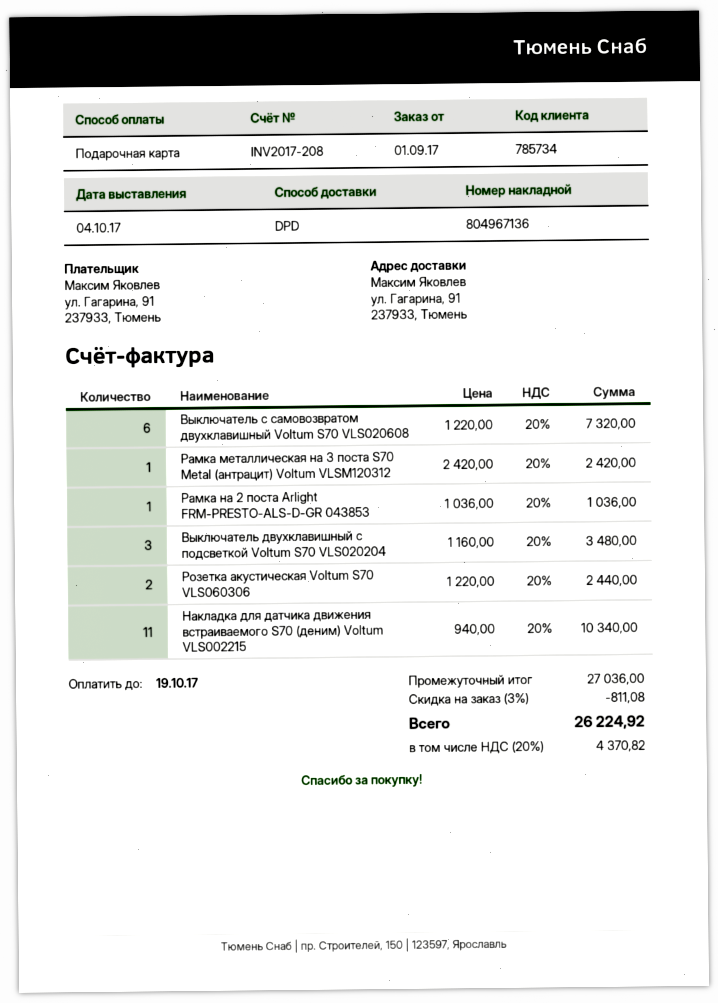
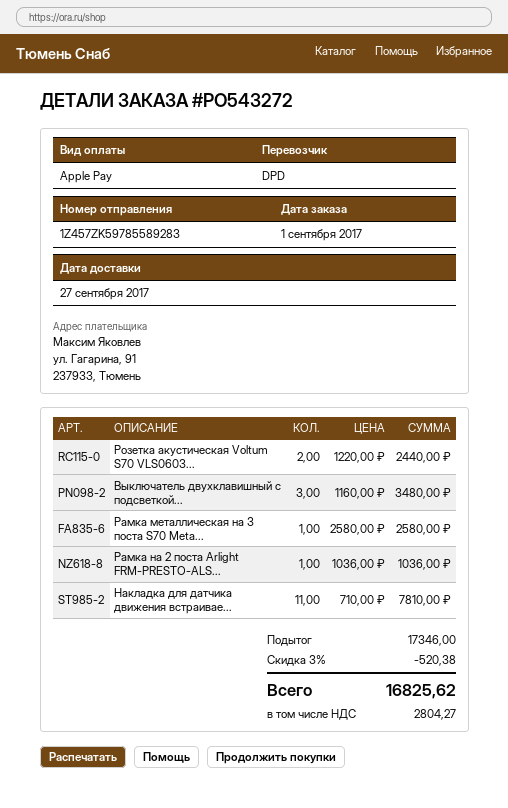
payment method: gift card -> Apple Pay
Выключатель с самовозвратом двухклавишный Voltum S70 VLS020608: 6 x 1220.00 = 7320.00 -> none
Рамка металлическая на 3 поста S70 Metal (антрацит) Voltum VLSM120312: 1 x 2420.00 = 2420.00 -> 1 x 2580.00 = 2580.00
Накладка для датчика движения встраиваемого S70 (деним) Voltum VLS002215: 11 x 940.00 = 10340.00 -> 11 x 710.00 = 7810.00
subtotal: 27036.00 -> 17346.00
discount: 3% = 811.08 -> 3% = 520.38
tax: 4370.82 -> 2804.27
total: 26224.92 -> 16825.62

